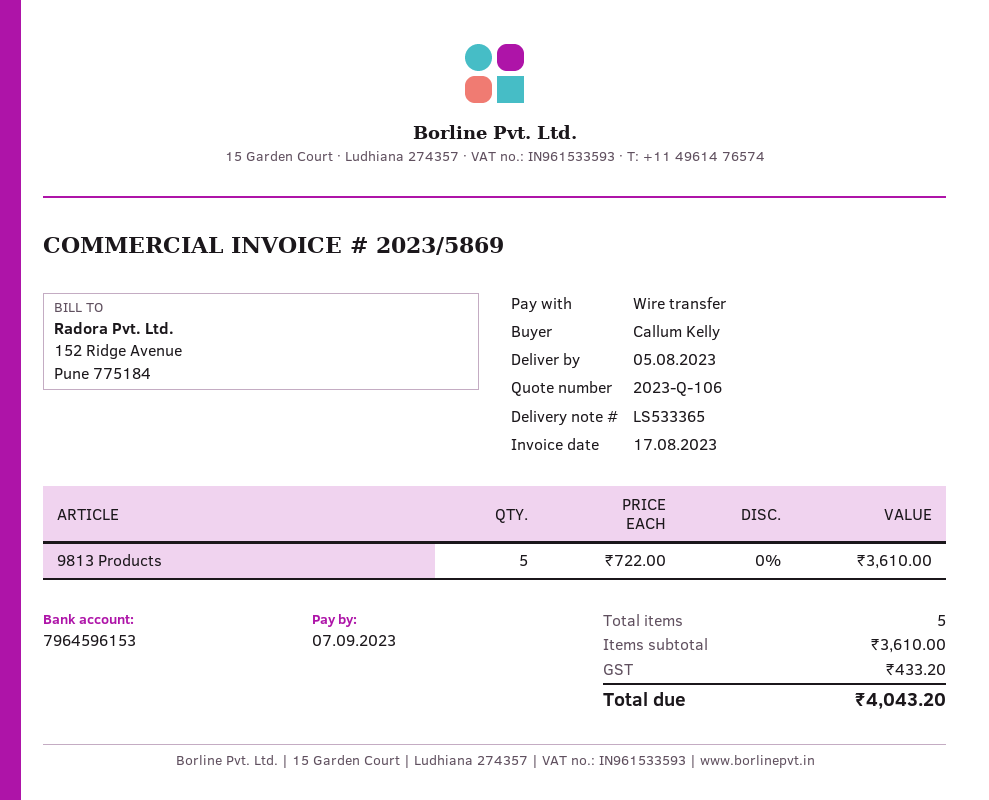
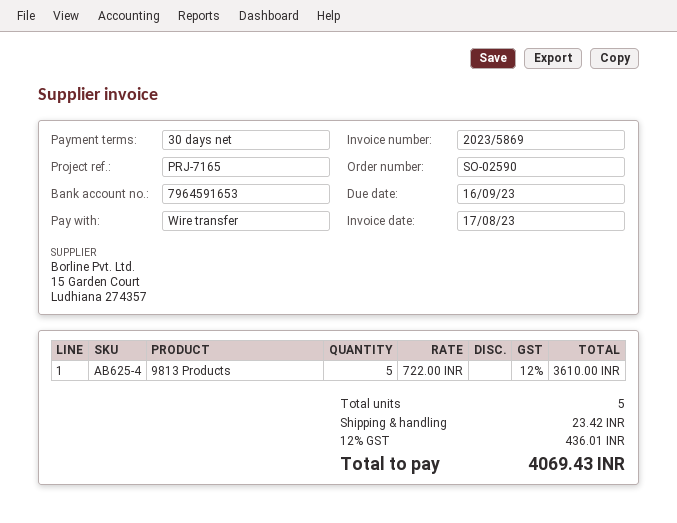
due date: 2023-09-07 -> 2023-09-16
bank account: 7964596153 -> 7964591653
shipping: none -> 23.42
tax: 433.20 -> 436.01
total: 4043.20 -> 4069.43

